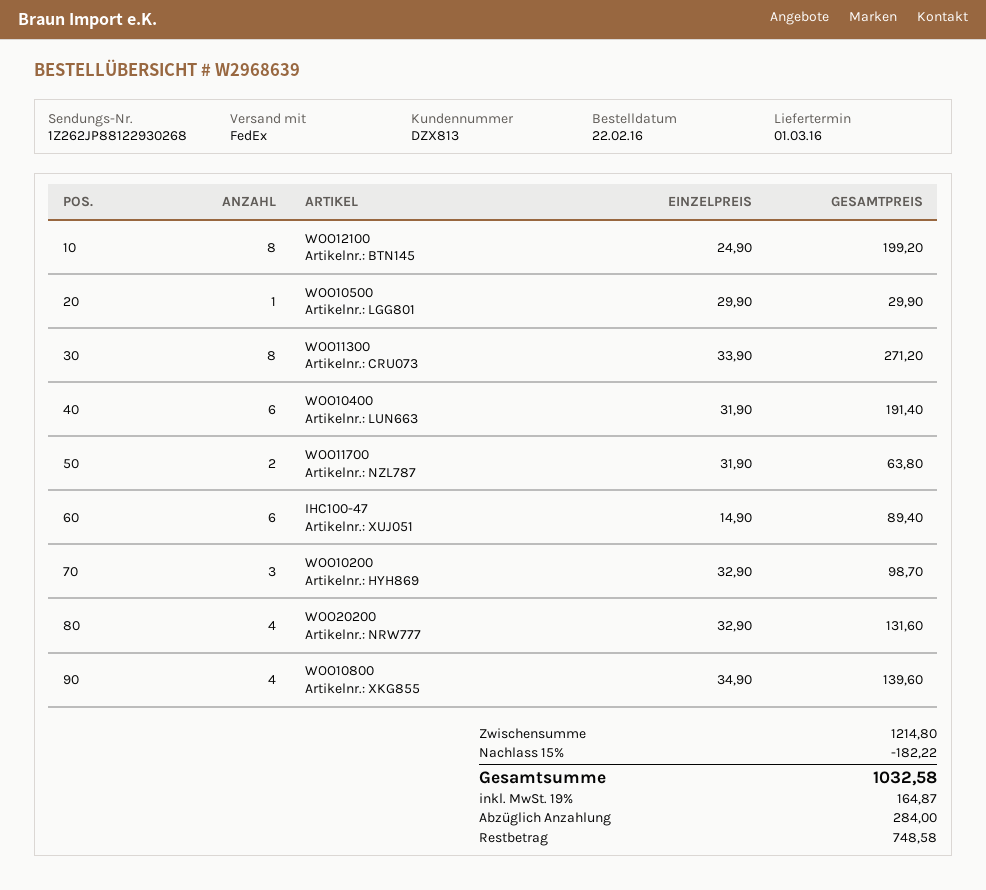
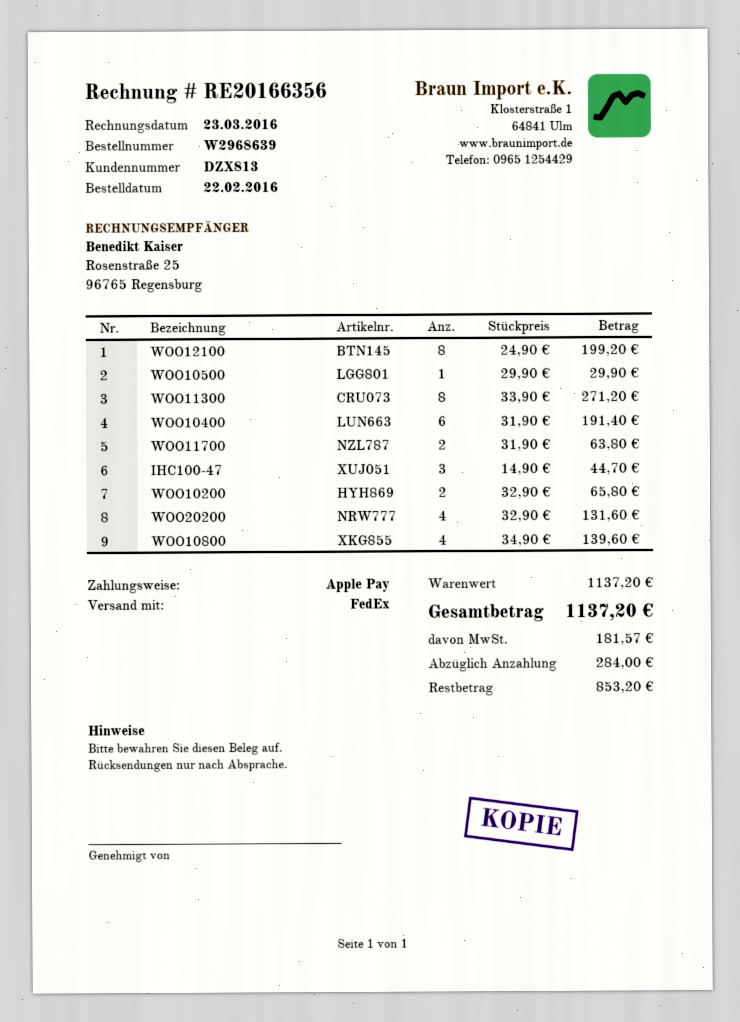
IHC100-47: 6 x 14.90 = 89.40 -> 3 x 14.90 = 44.70
WOO10200: 3 x 32.90 = 98.70 -> 2 x 32.90 = 65.80
subtotal: 1214.80 -> 1137.20
discount: 15% = 182.22 -> none
tax: 164.87 -> 181.57
total: 1032.58 -> 1137.20
balance: 748.58 -> 853.20

